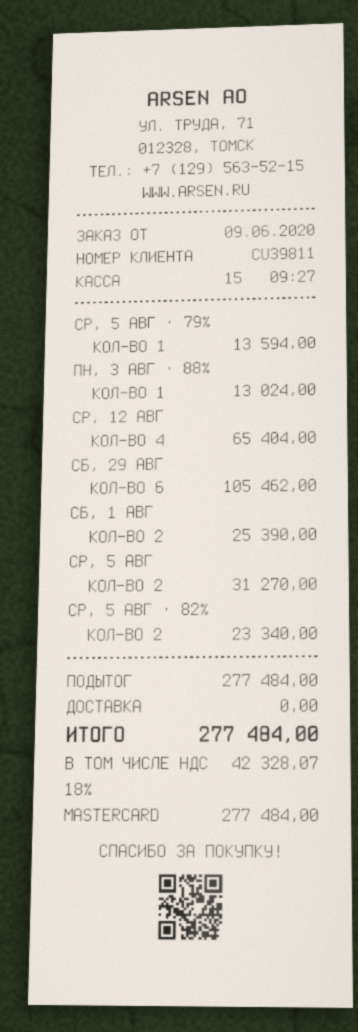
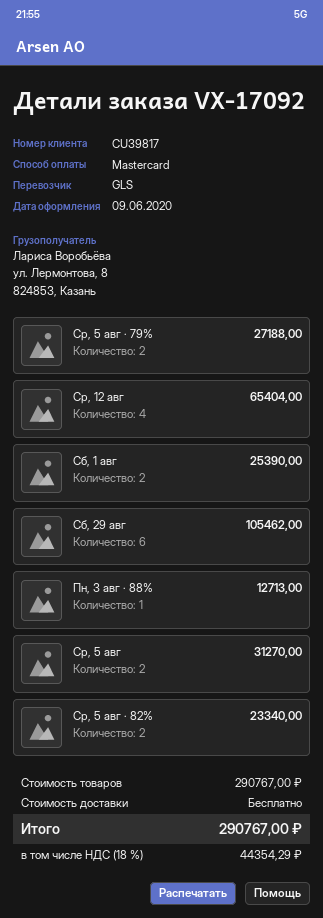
customer number: CU39811 -> CU39817
СР, 5 АВГ · 79%: 1 for 13594.00 -> 2 for 27188.00
ПН, 3 АВГ · 88%: 1 for 13024.00 -> 1 for 12713.00
subtotal: 277484.00 -> 290767.00
tax: 18% = 42328.07 -> 18% = 44354.29
total: 277484.00 -> 290767.00

